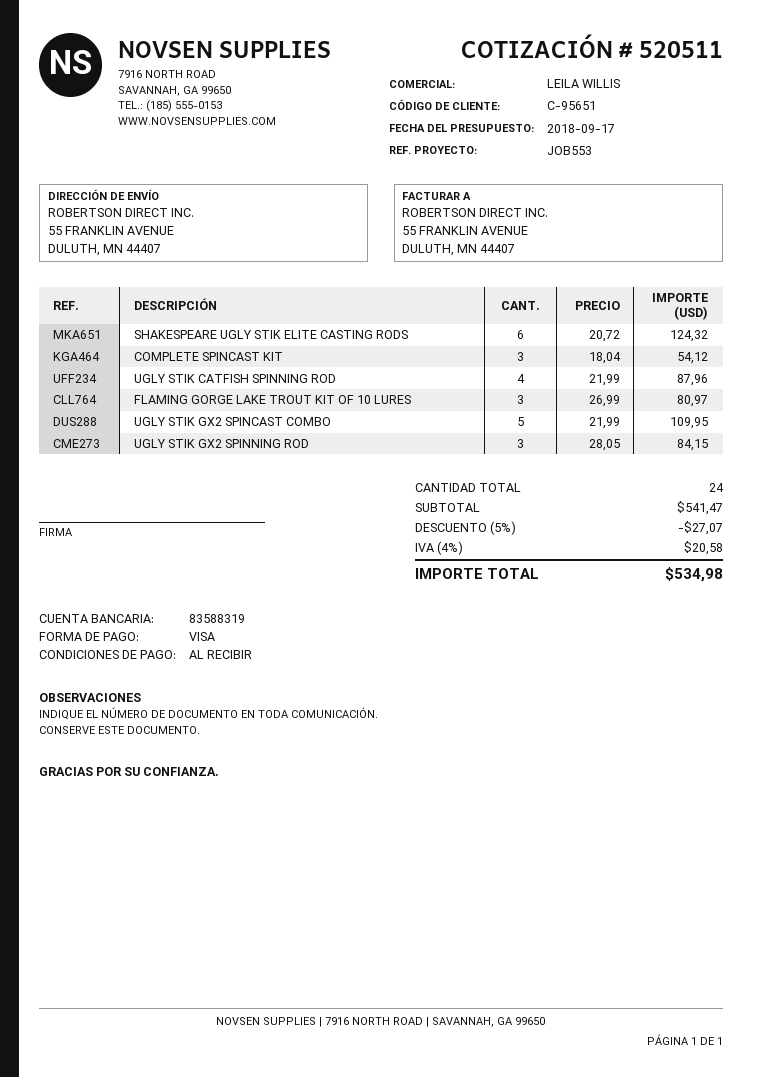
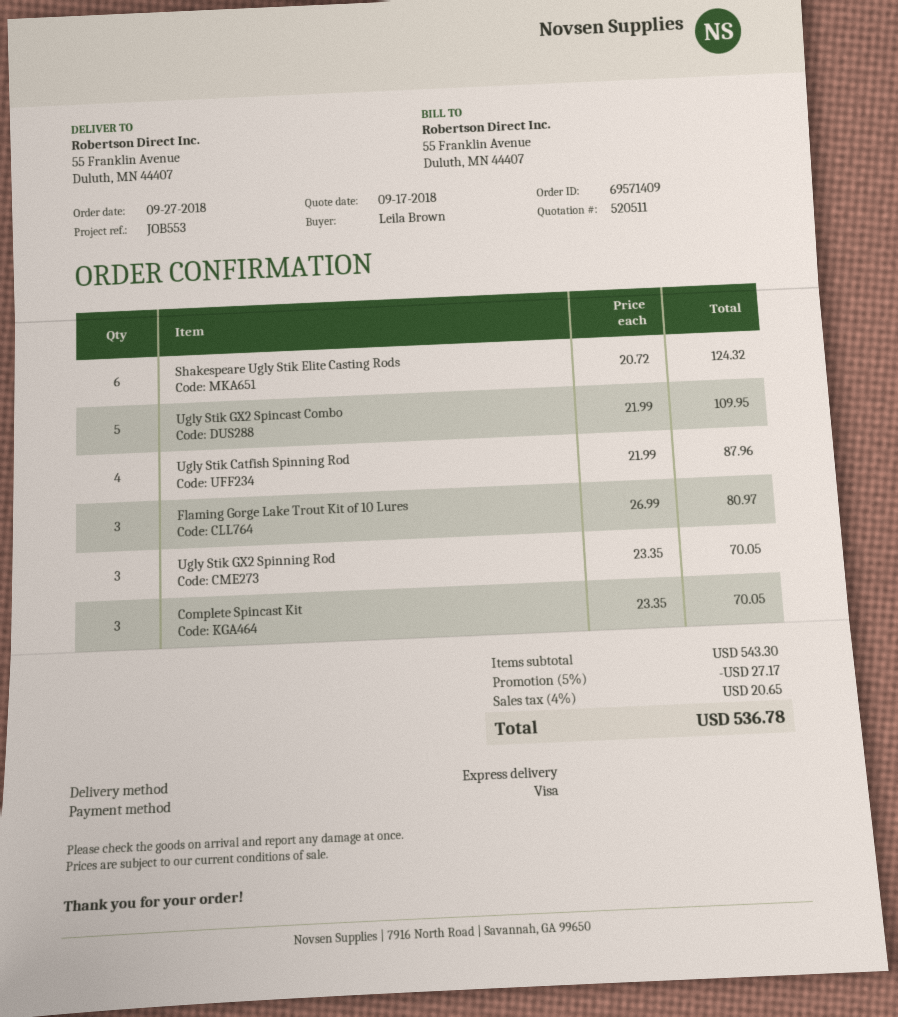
COMPLETE SPINCAST KIT: 3 x 18.04 = 54.12 -> 3 x 23.35 = 70.05
UGLY STIK GX2 SPINNING ROD: 3 x 28.05 = 84.15 -> 3 x 23.35 = 70.05
subtotal: 541.47 -> 543.30
discount: 5% = 27.07 -> 5% = 27.17
tax: 4% = 20.58 -> 4% = 20.65
total: 534.98 -> 536.78

